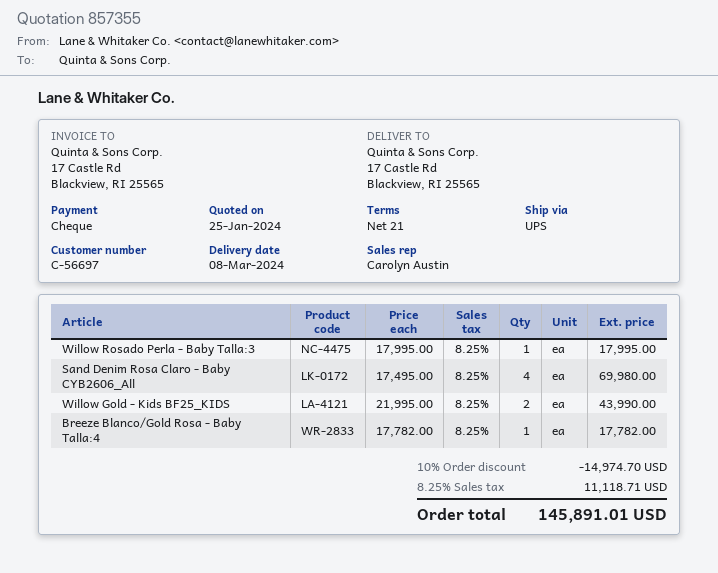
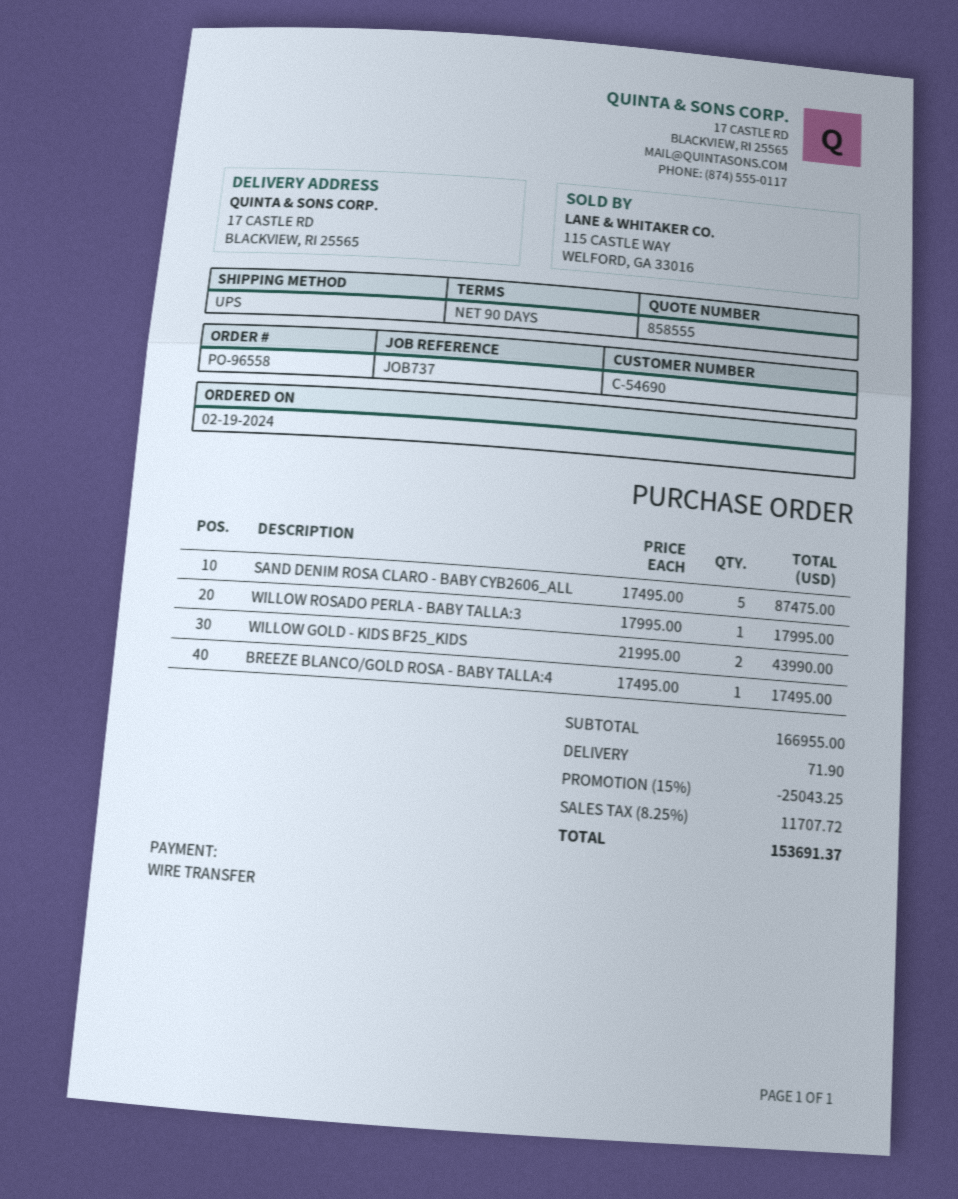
quote number: 857355 -> 858555
payment terms: 21 days -> 90 days
customer number: C-56697 -> C-54690
payment method: cheque -> bank transfer
Sand Denim Rosa Claro - Baby CYB2606_All: 4 x 17495.00 = 69980.00 -> 5 x 17495.00 = 87475.00
Breeze Blanco/Gold Rosa - Baby Talla:4: 1 x 17782.00 = 17782.00 -> 1 x 17495.00 = 17495.00
discount: 10% = 14974.70 -> 15% = 25043.25
shipping: none -> 71.90
tax: 8.25% = 11118.71 -> 8.25% = 11707.72
total: 145891.01 -> 153691.37

